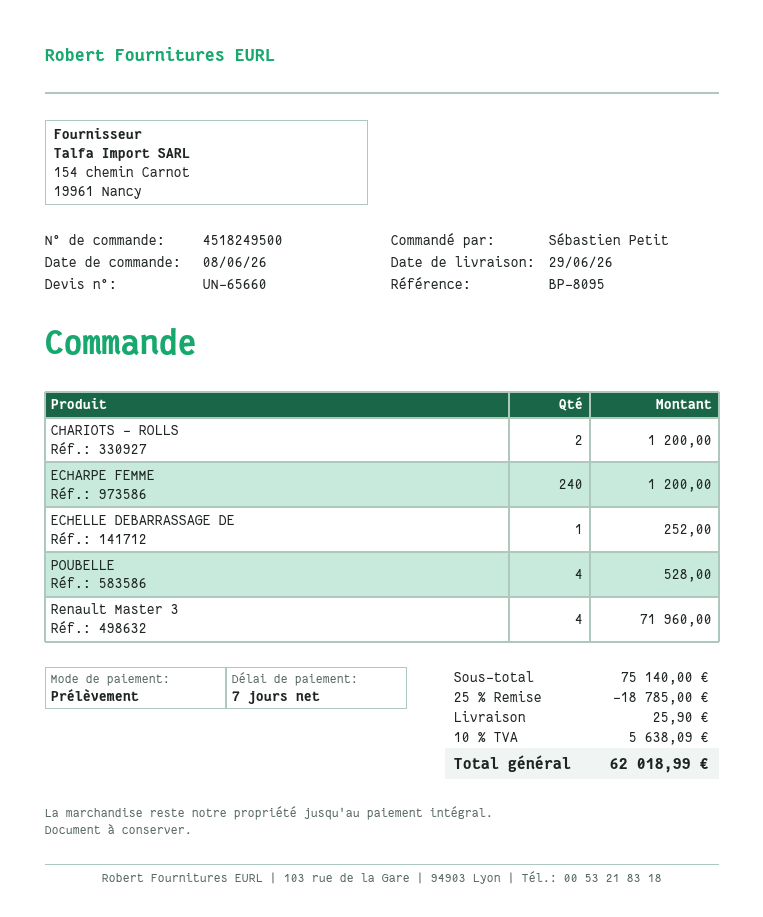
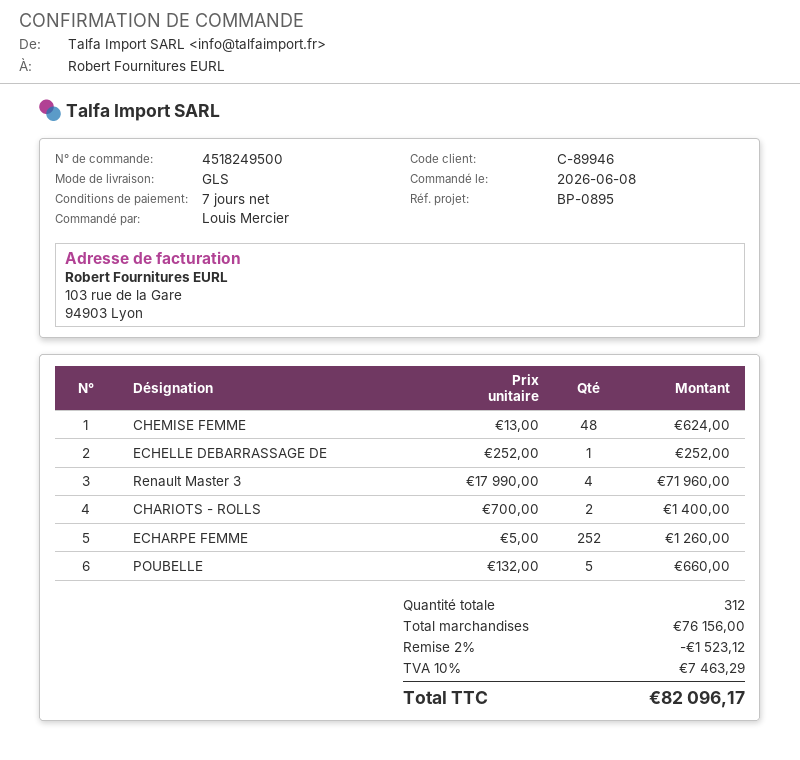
reference: BP-8095 -> BP-0895
ordered by: Sébastien Petit -> Louis Mercier
CHARIOTS - ROLLS: 2 for 1200.00 -> 2 for 1400.00
ECHARPE FEMME: 240 for 1200.00 -> 252 for 1260.00
POUBELLE: 4 for 528.00 -> 5 for 660.00
CHEMISE FEMME: none -> 48 for 624.00
subtotal: 75140.00 -> 76156.00
discount: 25% = 18785.00 -> 2% = 1523.12
shipping: 25.90 -> none
tax: 10% = 5638.09 -> 10% = 7463.29
total: 62018.99 -> 82096.17

